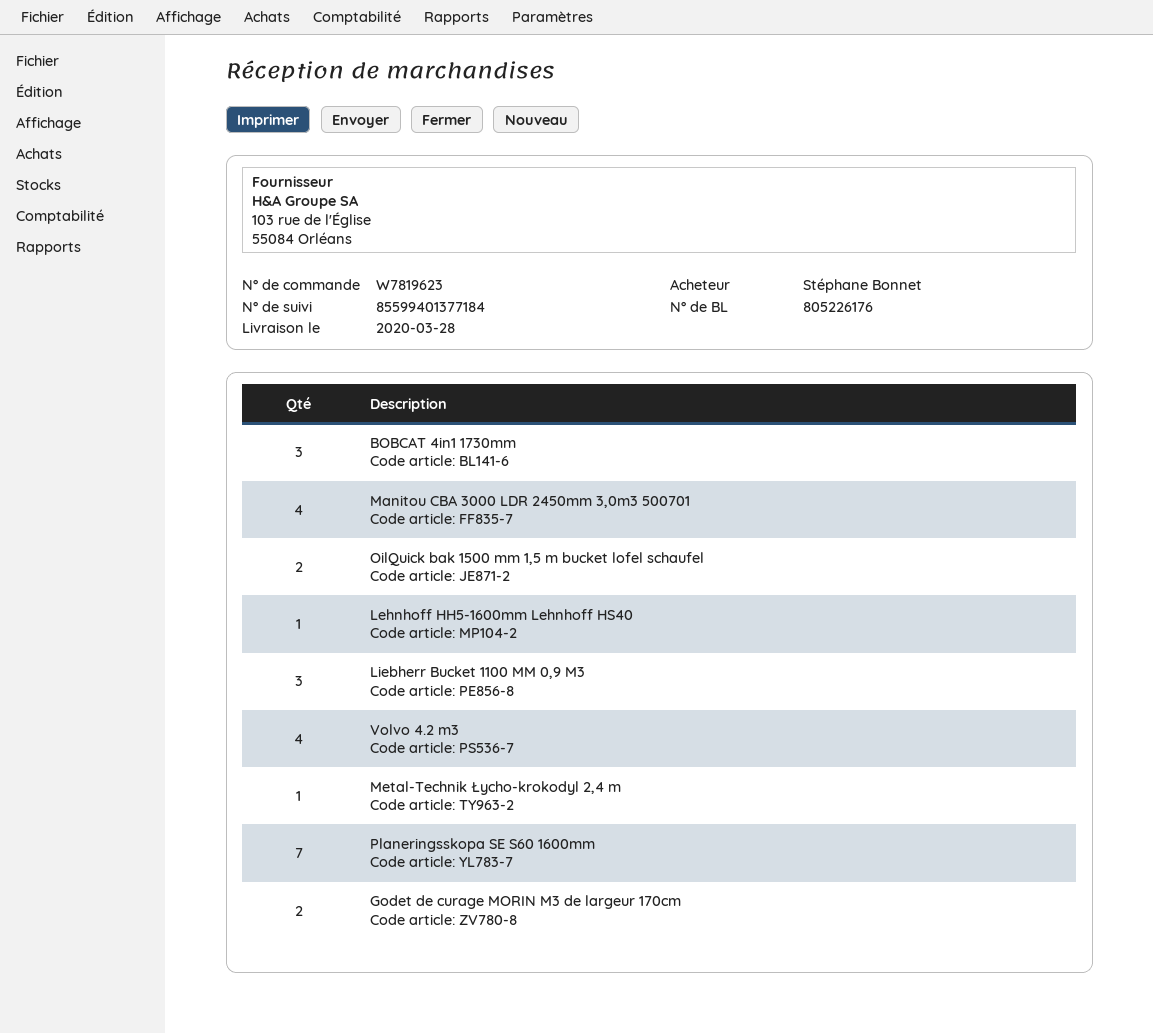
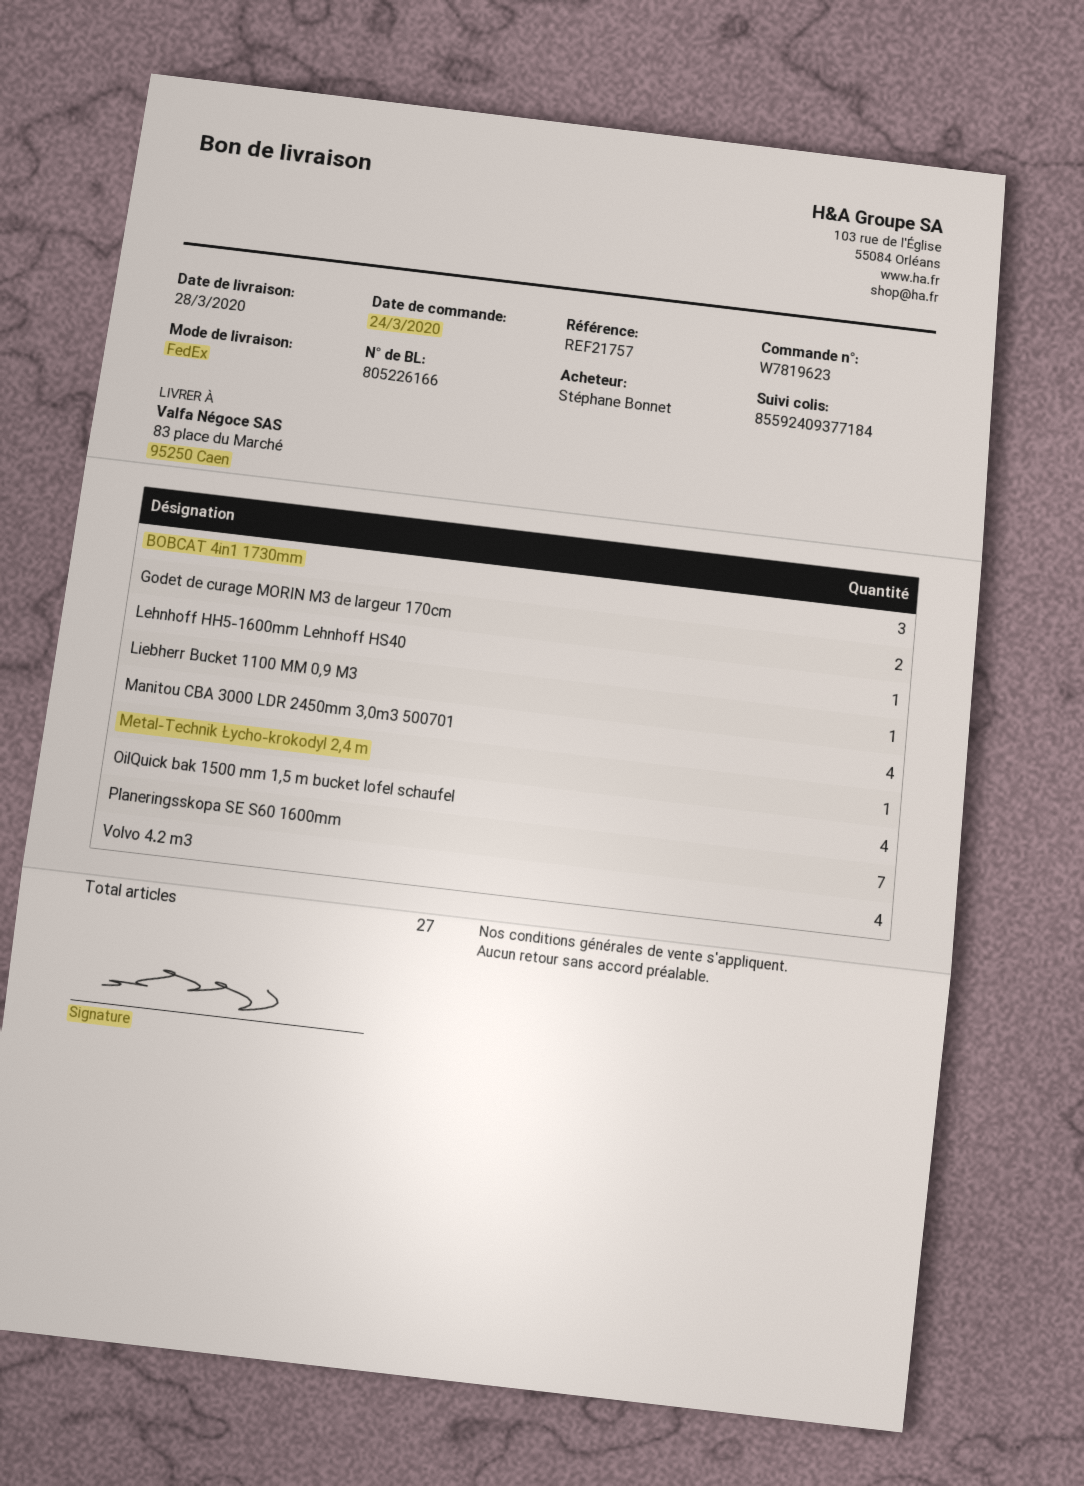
delivery note number: 805226176 -> 805226166
tracking number: 85599401377184 -> 85592409377184
OilQuick bak 1500 mm 1,5 m bucket lofel schaufel: 2 -> 4
Liebherr Bucket 1100 MM 0,9 M3: 3 -> 1

